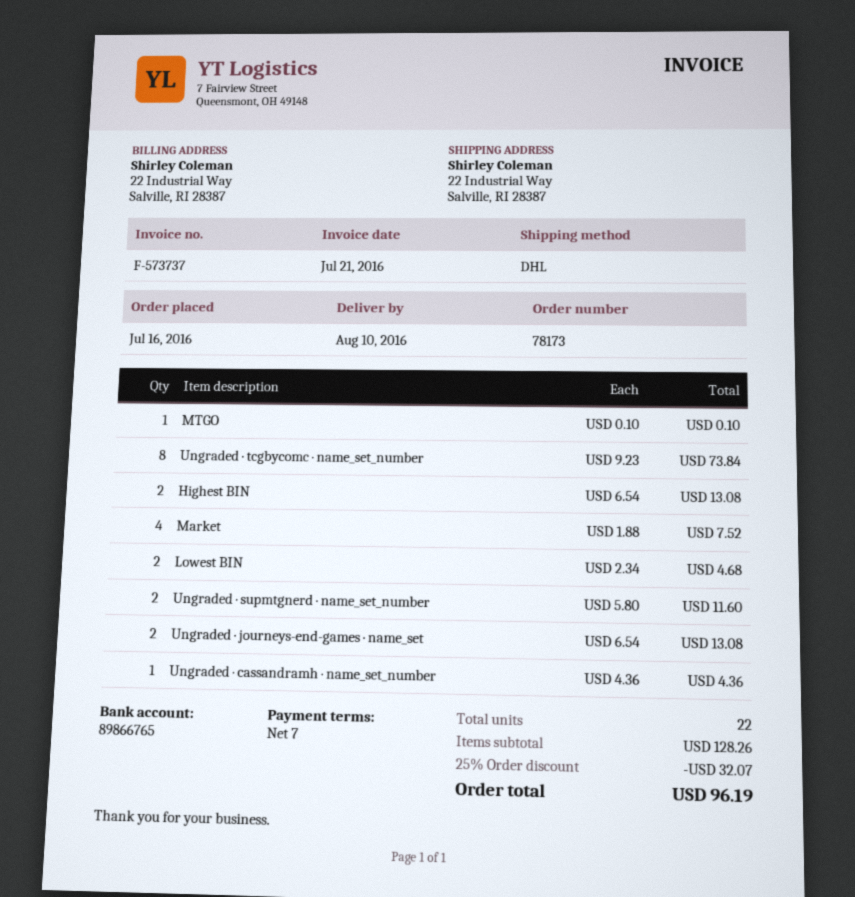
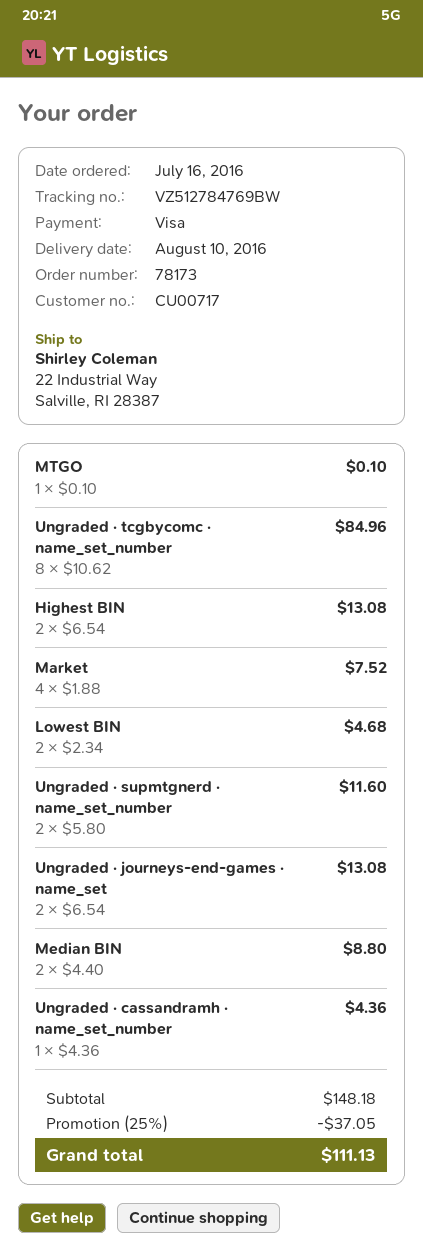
Ungraded · tcgbycomc · name_set_number: 8 x 9.23 = 73.84 -> 8 x 10.62 = 84.96
Median BIN: none -> 2 x 4.40 = 8.80
subtotal: 128.26 -> 148.18
discount: 25% = 32.07 -> 25% = 37.05
total: 96.19 -> 111.13

